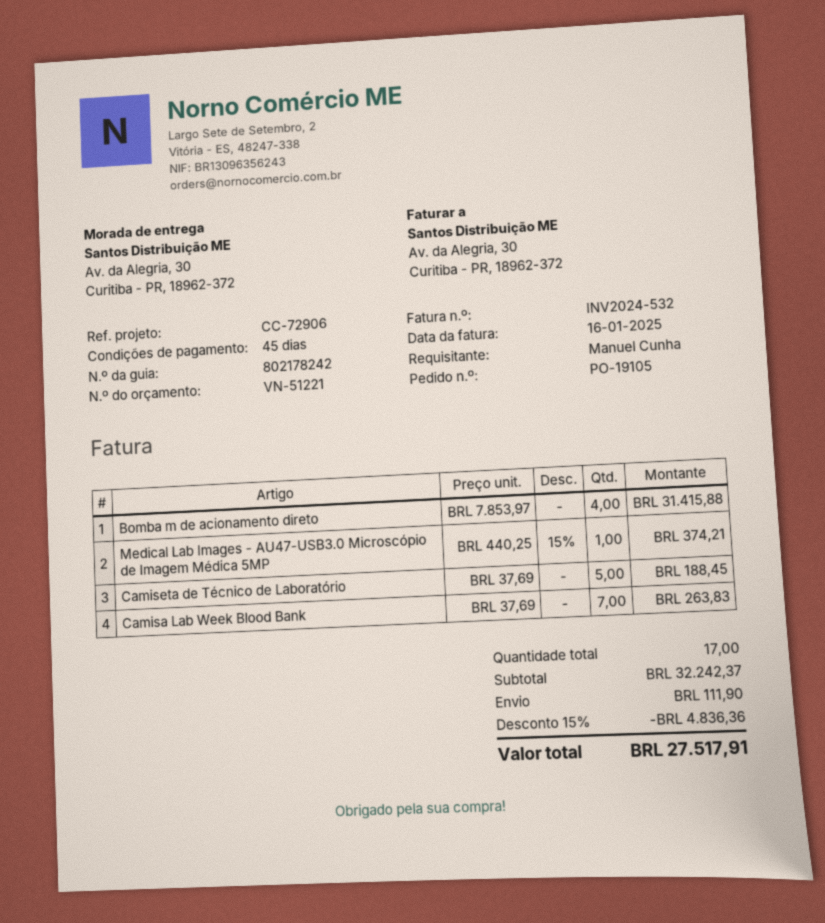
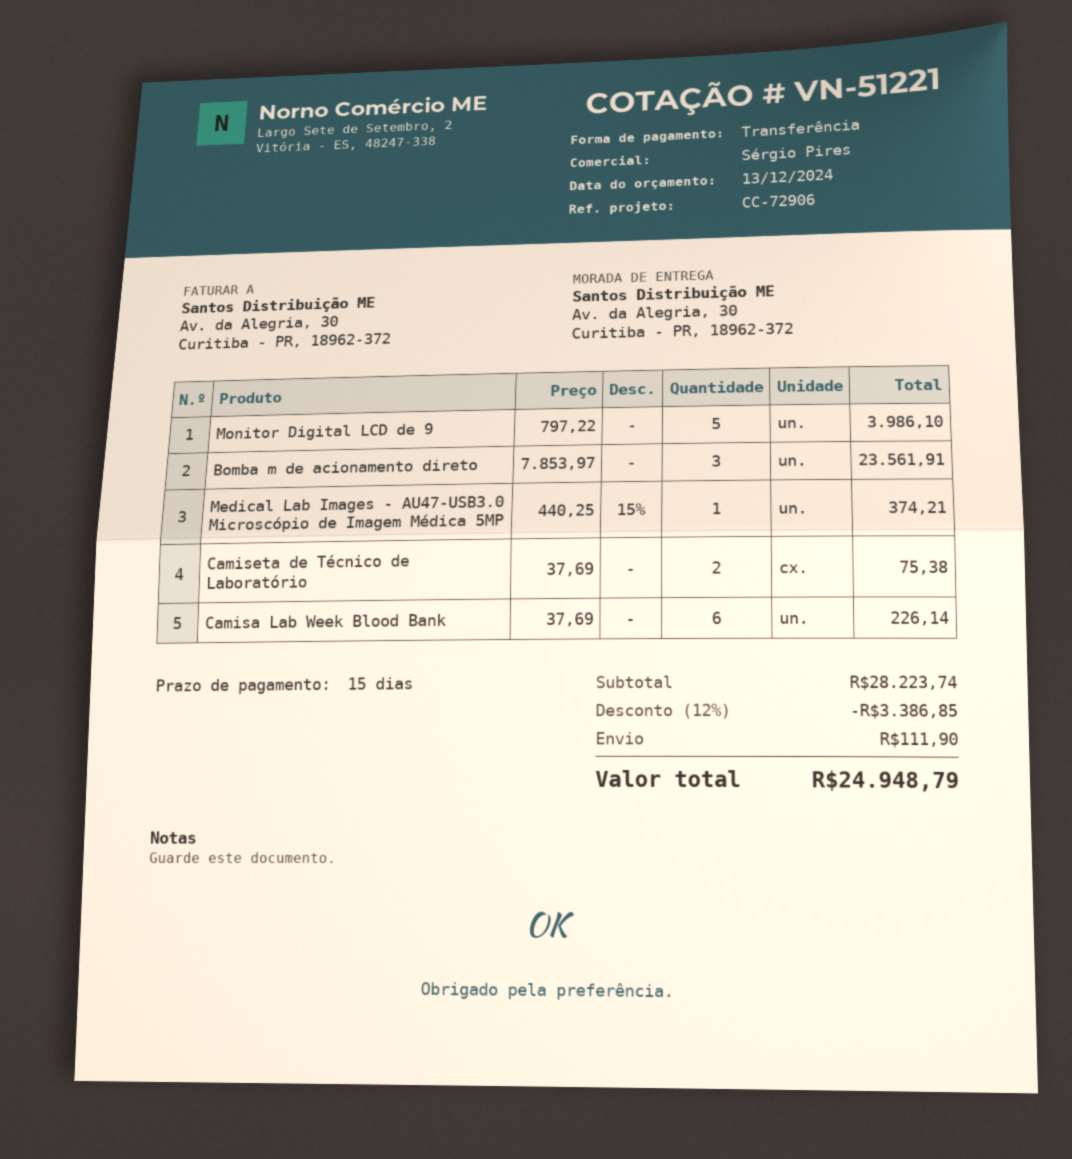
payment terms: 45 days -> 15 days
Bomba m de acionamento direto: 4 x 7853.97 = 31415.88 -> 3 x 7853.97 = 23561.91
Camiseta de Técnico de Laboratório: 5 x 37.69 = 188.45 -> 2 x 37.69 = 75.38
Camisa Lab Week Blood Bank: 7 x 37.69 = 263.83 -> 6 x 37.69 = 226.14
Monitor Digital LCD de 9: none -> 5 x 797.22 = 3986.10
subtotal: 32242.37 -> 28223.74
discount: 15% = 4836.36 -> 12% = 3386.85
total: 27517.91 -> 24948.79

